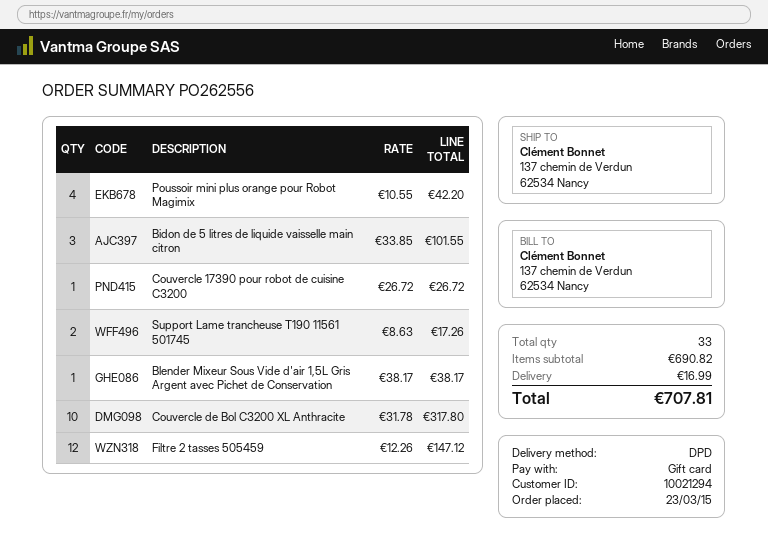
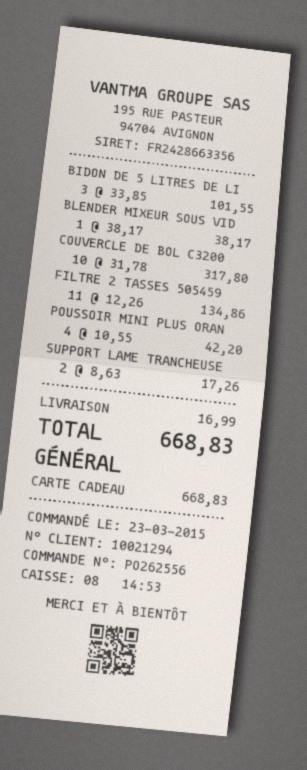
Couvercle 17390 pour robot de cuisine C3200: 1 x 26.72 = 26.72 -> none
Filtre 2 tasses 505459: 12 x 12.26 = 147.12 -> 11 x 12.26 = 134.86
total: 707.81 -> 668.83

